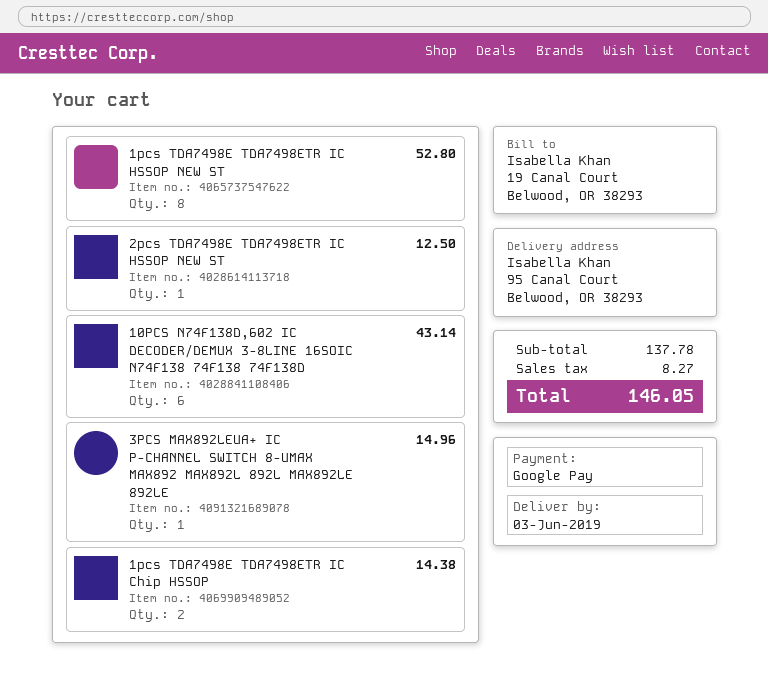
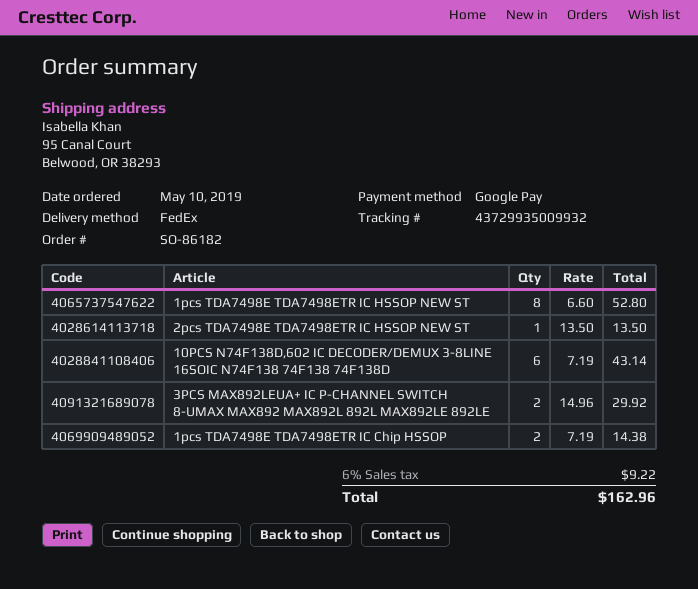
2pcs TDA7498E TDA7498ETR IC HSSOP NEW ST: 1 for 12.50 -> 1 for 13.50
3PCS MAX892LEUA+ IC P-CHANNEL SWITCH 8-UMAX MAX892 MAX892L 892L MAX892LE 892LE: 1 for 14.96 -> 2 for 29.92
tax: 8.27 -> 9.22
total: 146.05 -> 162.96

